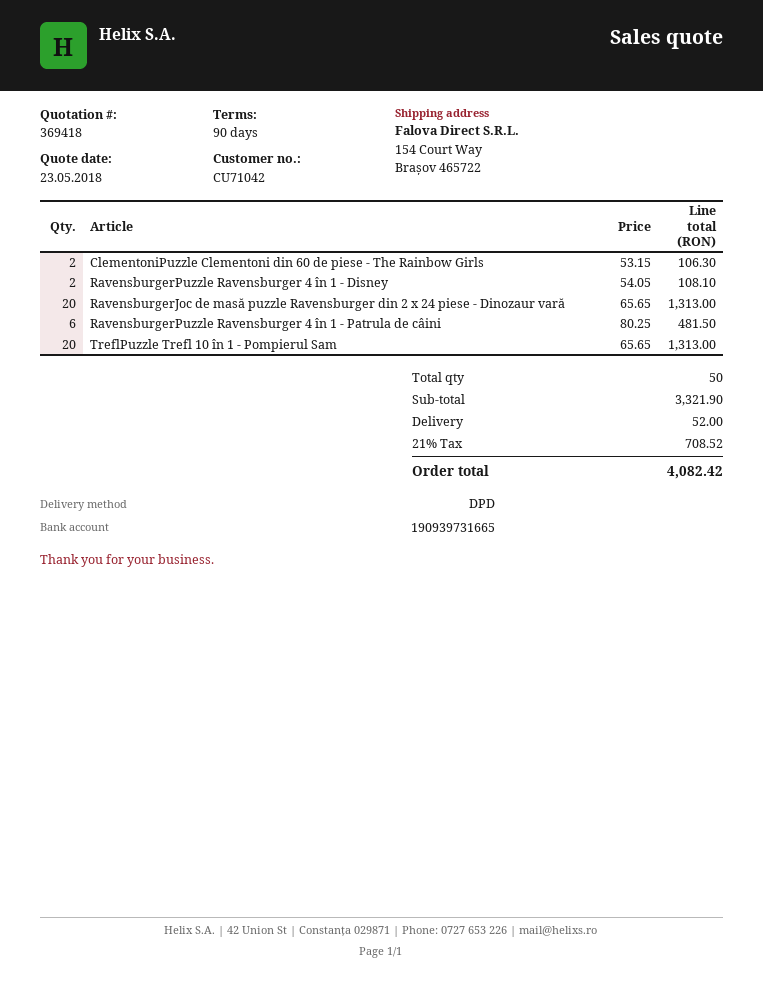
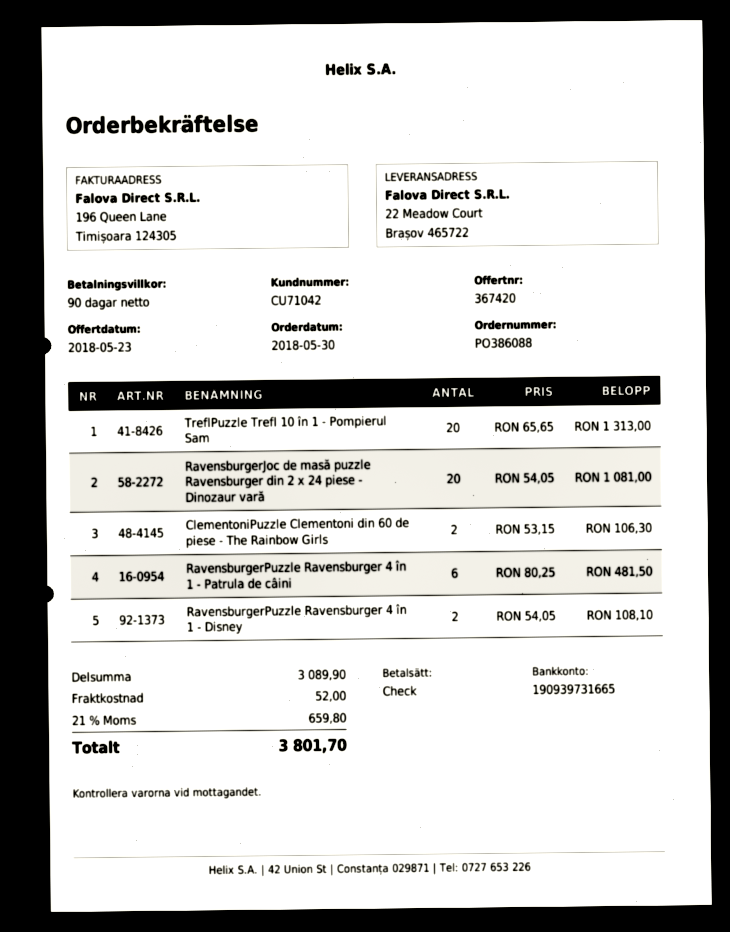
quote number: 369418 -> 367420
ship to: 154 Court Way, Brașov 465722 -> 22 Meadow Court, Brașov 465722
RavensburgerJoc de masă puzzle Ravensburger din 2 х 24 piese - Dinozaur vară: 20 x 65.65 = 1313.00 -> 20 x 54.05 = 1081.00
subtotal: 3321.90 -> 3089.90
tax: 21% = 708.52 -> 21% = 659.80
total: 4082.42 -> 3801.70

